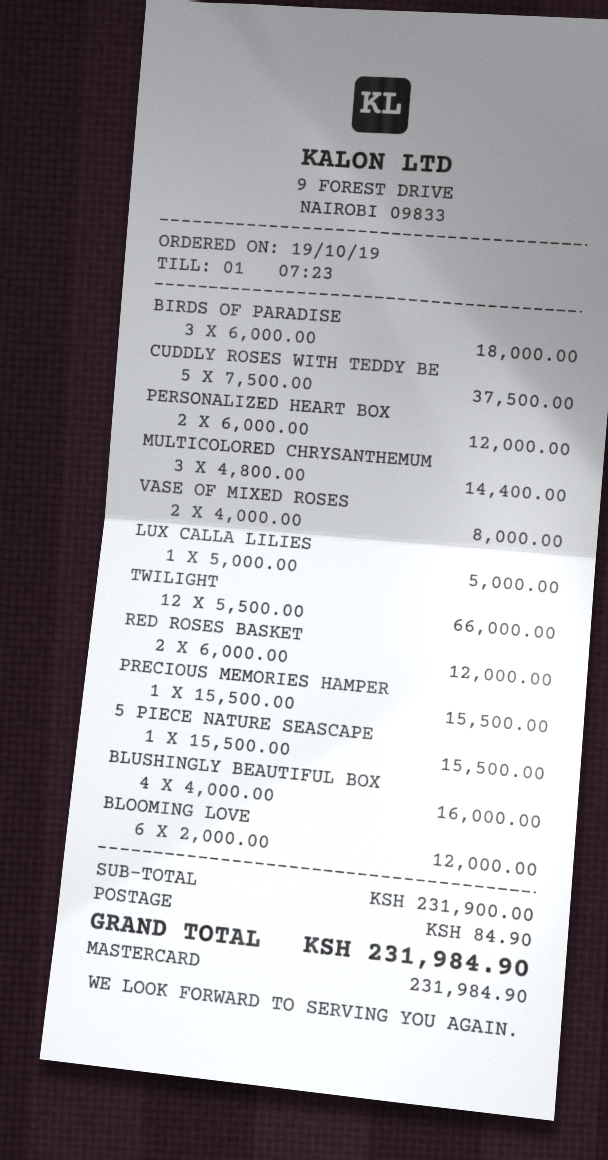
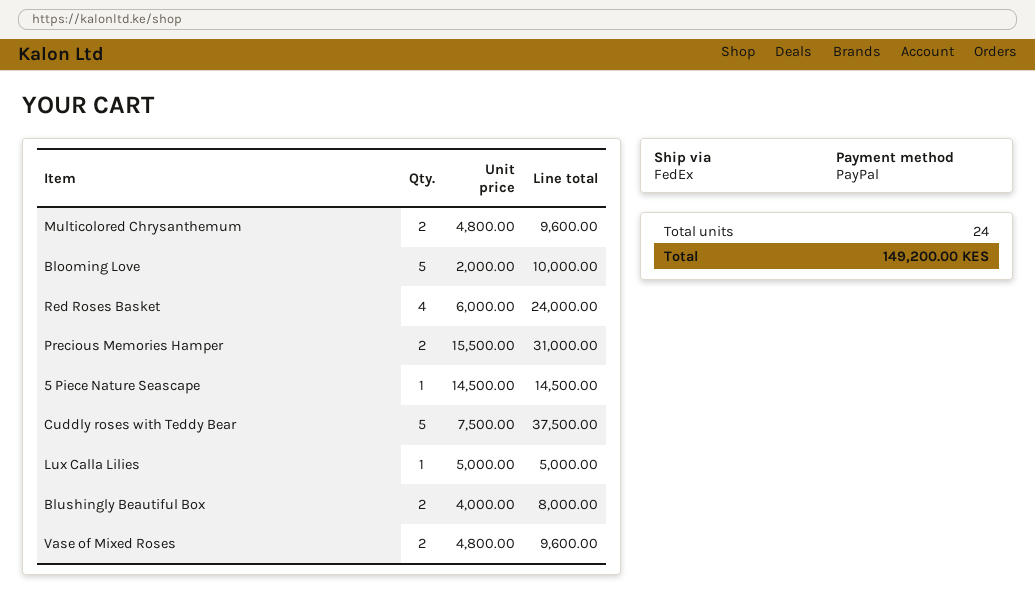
payment method: Mastercard -> PayPal
BIRDS OF PARADISE: 3 x 6000.00 = 18000.00 -> none
PERSONALIZED HEART BOX: 2 x 6000.00 = 12000.00 -> none
MULTICOLORED CHRYSANTHEMUM: 3 x 4800.00 = 14400.00 -> 2 x 4800.00 = 9600.00
VASE OF MIXED ROSES: 2 x 4000.00 = 8000.00 -> 2 x 4800.00 = 9600.00
TWILIGHT: 12 x 5500.00 = 66000.00 -> none
RED ROSES BASKET: 2 x 6000.00 = 12000.00 -> 4 x 6000.00 = 24000.00
PRECIOUS MEMORIES HAMPER: 1 x 15500.00 = 15500.00 -> 2 x 15500.00 = 31000.00
5 PIECE NATURE SEASCAPE: 1 x 15500.00 = 15500.00 -> 1 x 14500.00 = 14500.00
BLUSHINGLY BEAUTIFUL BOX: 4 x 4000.00 = 16000.00 -> 2 x 4000.00 = 8000.00
BLOOMING LOVE: 6 x 2000.00 = 12000.00 -> 5 x 2000.00 = 10000.00
shipping: 84.90 -> none
total: 231984.90 -> 149200.00

